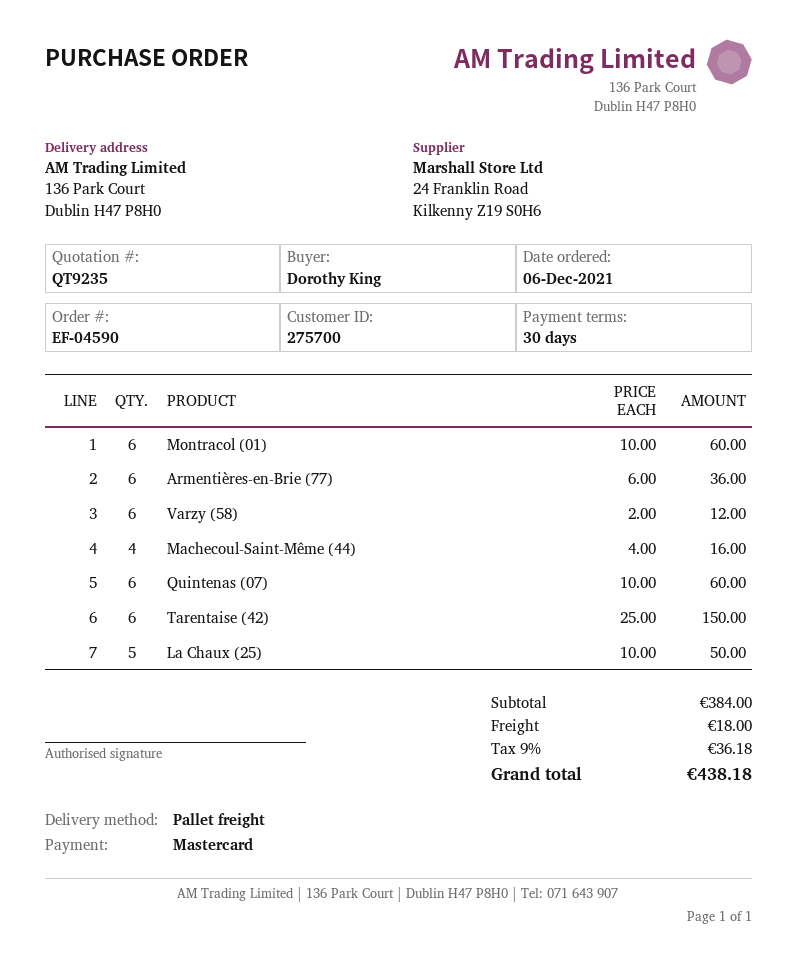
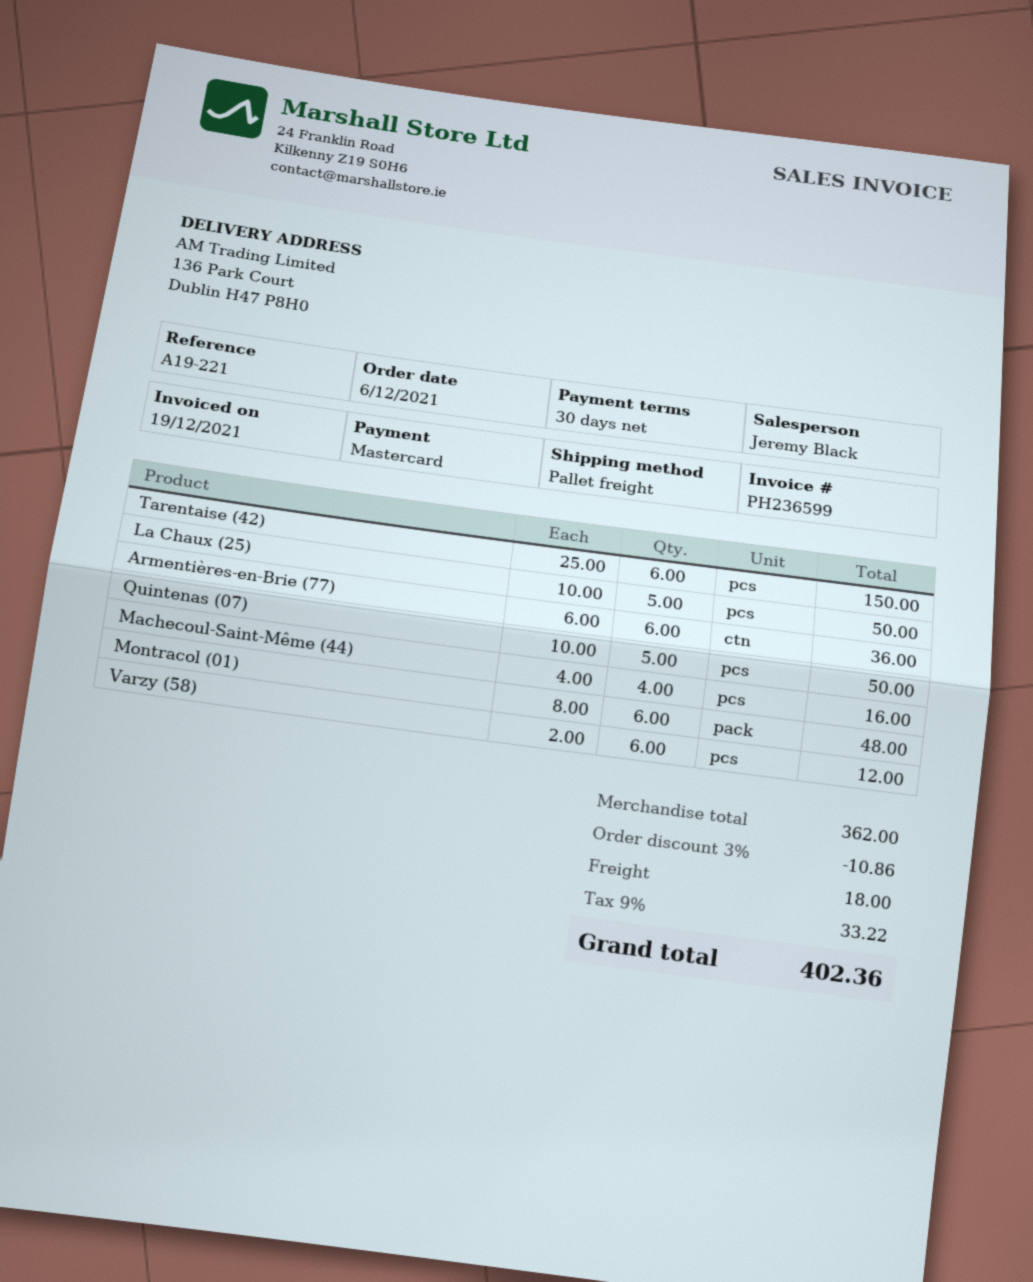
Montracol (01): 6 x 10.00 = 60.00 -> 6 x 8.00 = 48.00
Quintenas (07): 6 x 10.00 = 60.00 -> 5 x 10.00 = 50.00
subtotal: 384.00 -> 362.00
discount: none -> 3% = 10.86
tax: 9% = 36.18 -> 9% = 33.22
total: 438.18 -> 402.36

